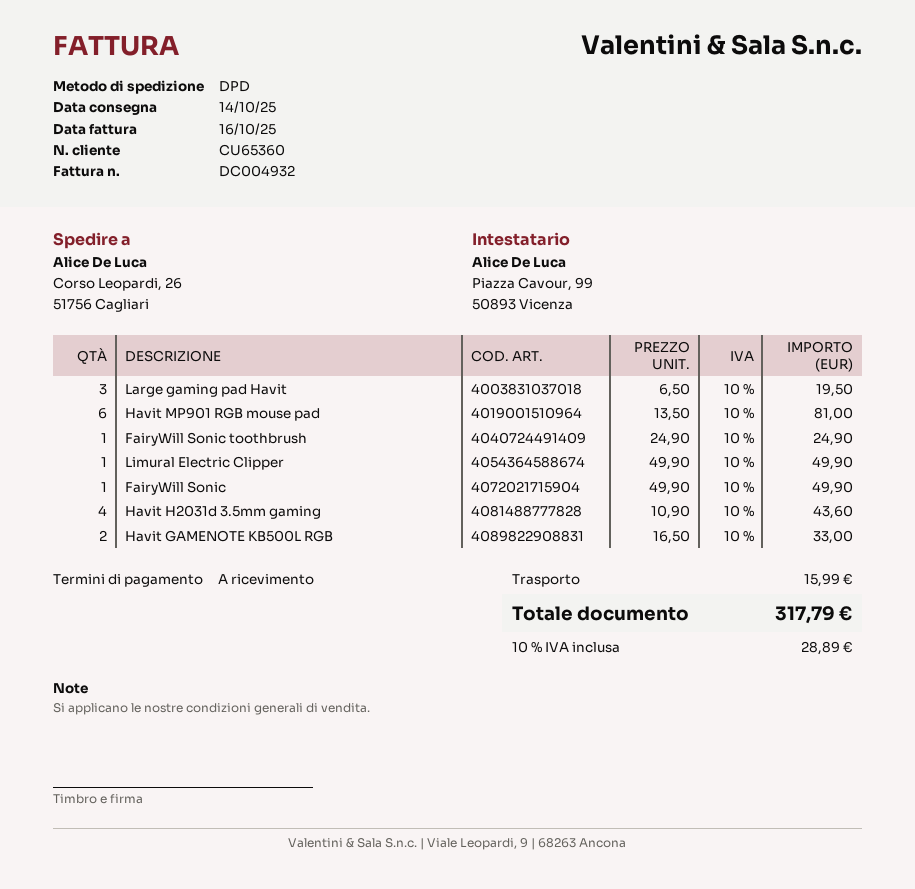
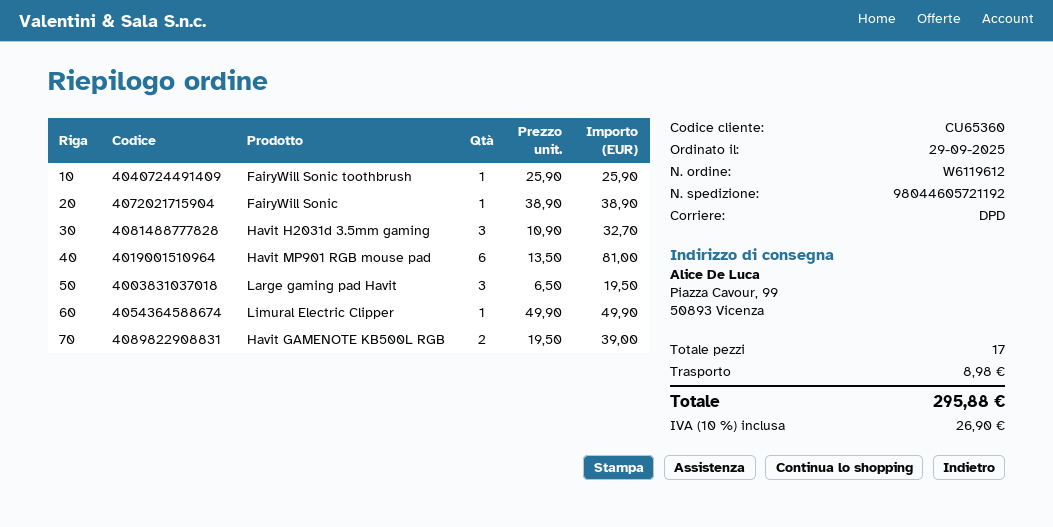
ship to: Corso Leopardi, 26, 51756 Cagliari -> Piazza Cavour, 99, 50893 Vicenza
FairyWill Sonic toothbrush: 1 x 24.90 = 24.90 -> 1 x 25.90 = 25.90
FairyWill Sonic: 1 x 49.90 = 49.90 -> 1 x 38.90 = 38.90
Havit H2031d 3.5mm gaming: 4 x 10.90 = 43.60 -> 3 x 10.90 = 32.70
Havit GAMENOTE KB500L RGB: 2 x 16.50 = 33.00 -> 2 x 19.50 = 39.00
shipping: 15.99 -> 8.98
tax: 10% = 28.89 -> 10% = 26.90
total: 317.79 -> 295.88

